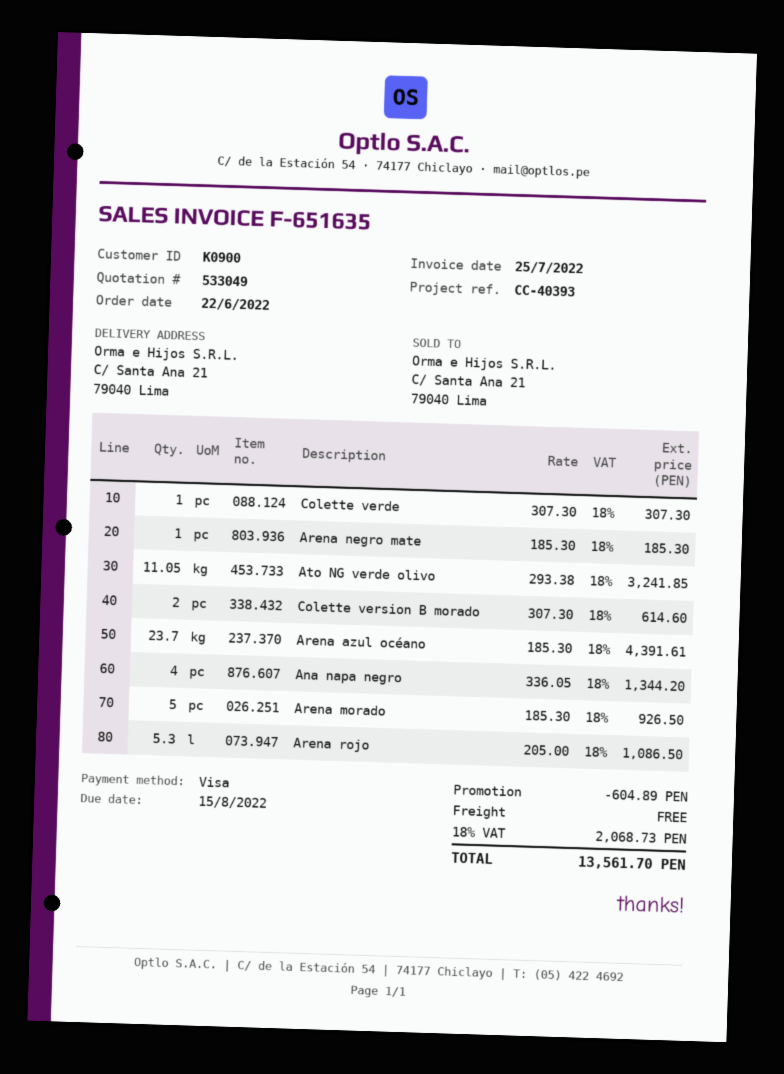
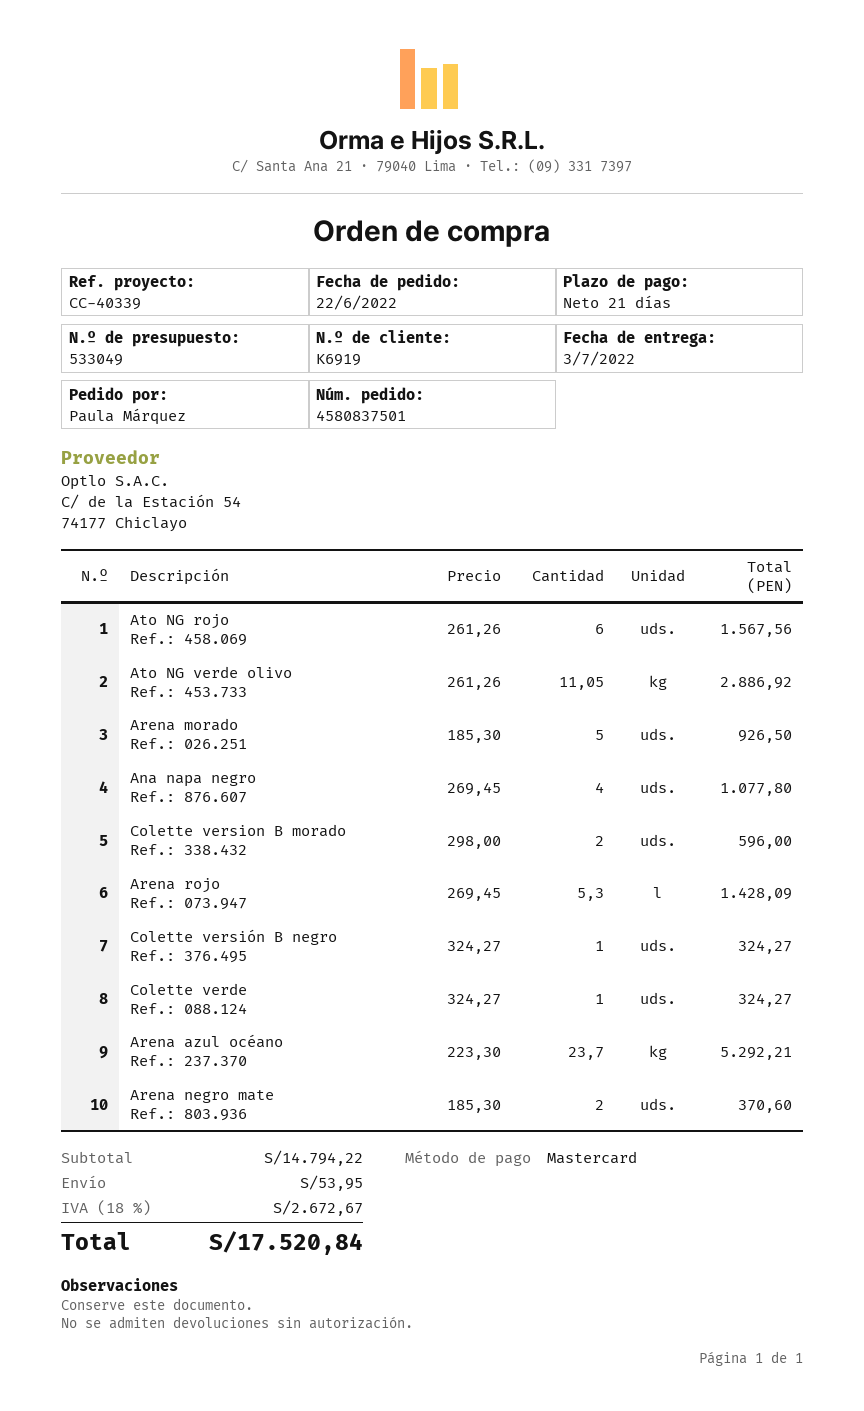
customer number: K0900 -> K6919
reference: CC-40393 -> CC-40339
payment method: Visa -> Mastercard
Colette verde: 1 x 307.30 = 307.30 -> 1 x 324.27 = 324.27
Arena negro mate: 1 x 185.30 = 185.30 -> 2 x 185.30 = 370.60
Ato NG verde olivo: 11.05 x 293.38 = 3241.85 -> 11.05 x 261.26 = 2886.92
Colette version B morado: 2 x 307.30 = 614.60 -> 2 x 298.00 = 596.00
Arena azul océano: 23.7 x 185.30 = 4391.61 -> 23.7 x 223.30 = 5292.21
Ana napa negro: 4 x 336.05 = 1344.20 -> 4 x 269.45 = 1077.80
Arena rojo: 5.3 x 205.00 = 1086.50 -> 5.3 x 269.45 = 1428.09
Ato NG rojo: none -> 6 x 261.26 = 1567.56
Colette versión B negro: none -> 1 x 324.27 = 324.27
discount: 604.89 -> none
shipping: 0.00 -> 53.95
tax: 18% = 2068.73 -> 18% = 2672.67
total: 13561.70 -> 17520.84

